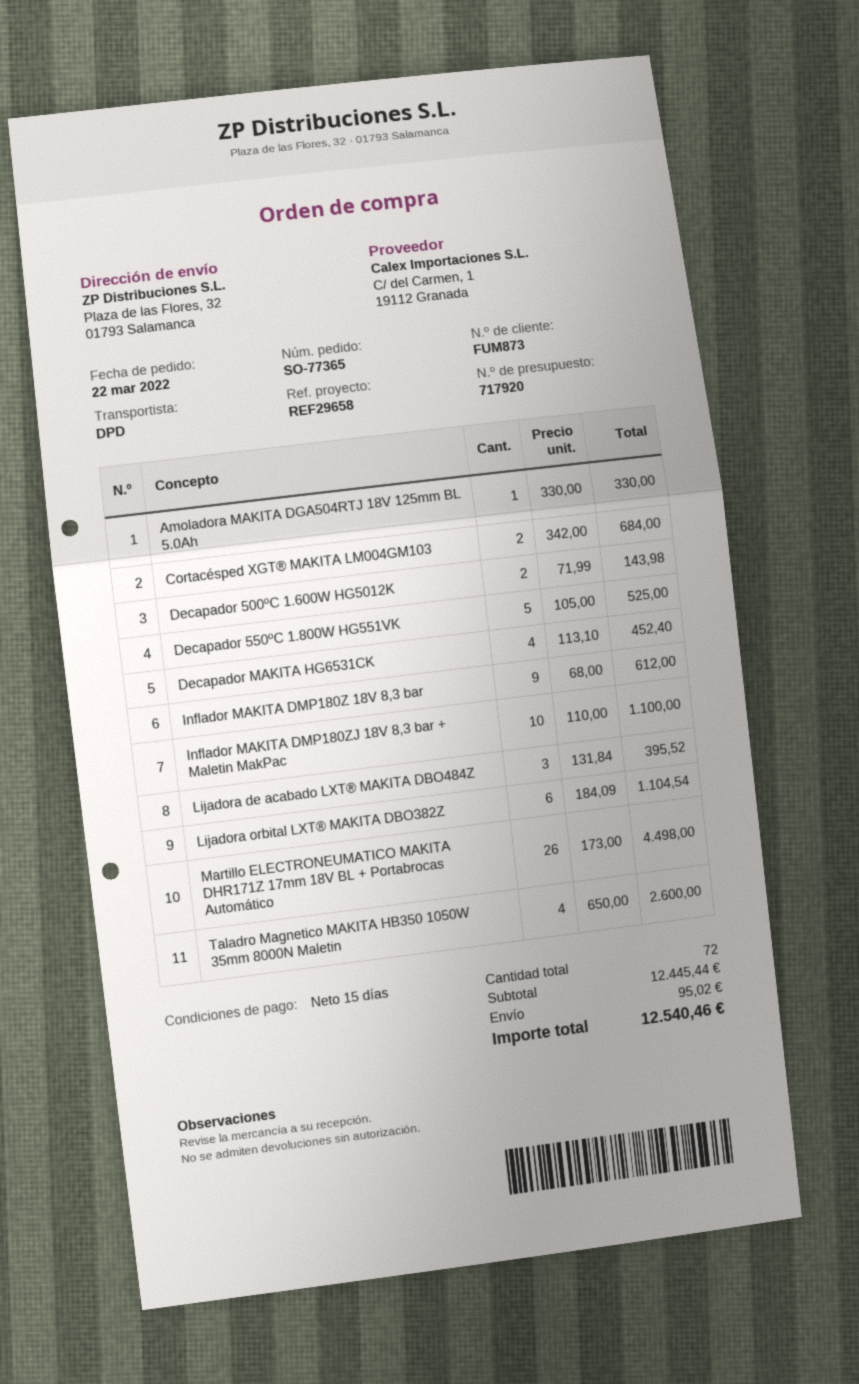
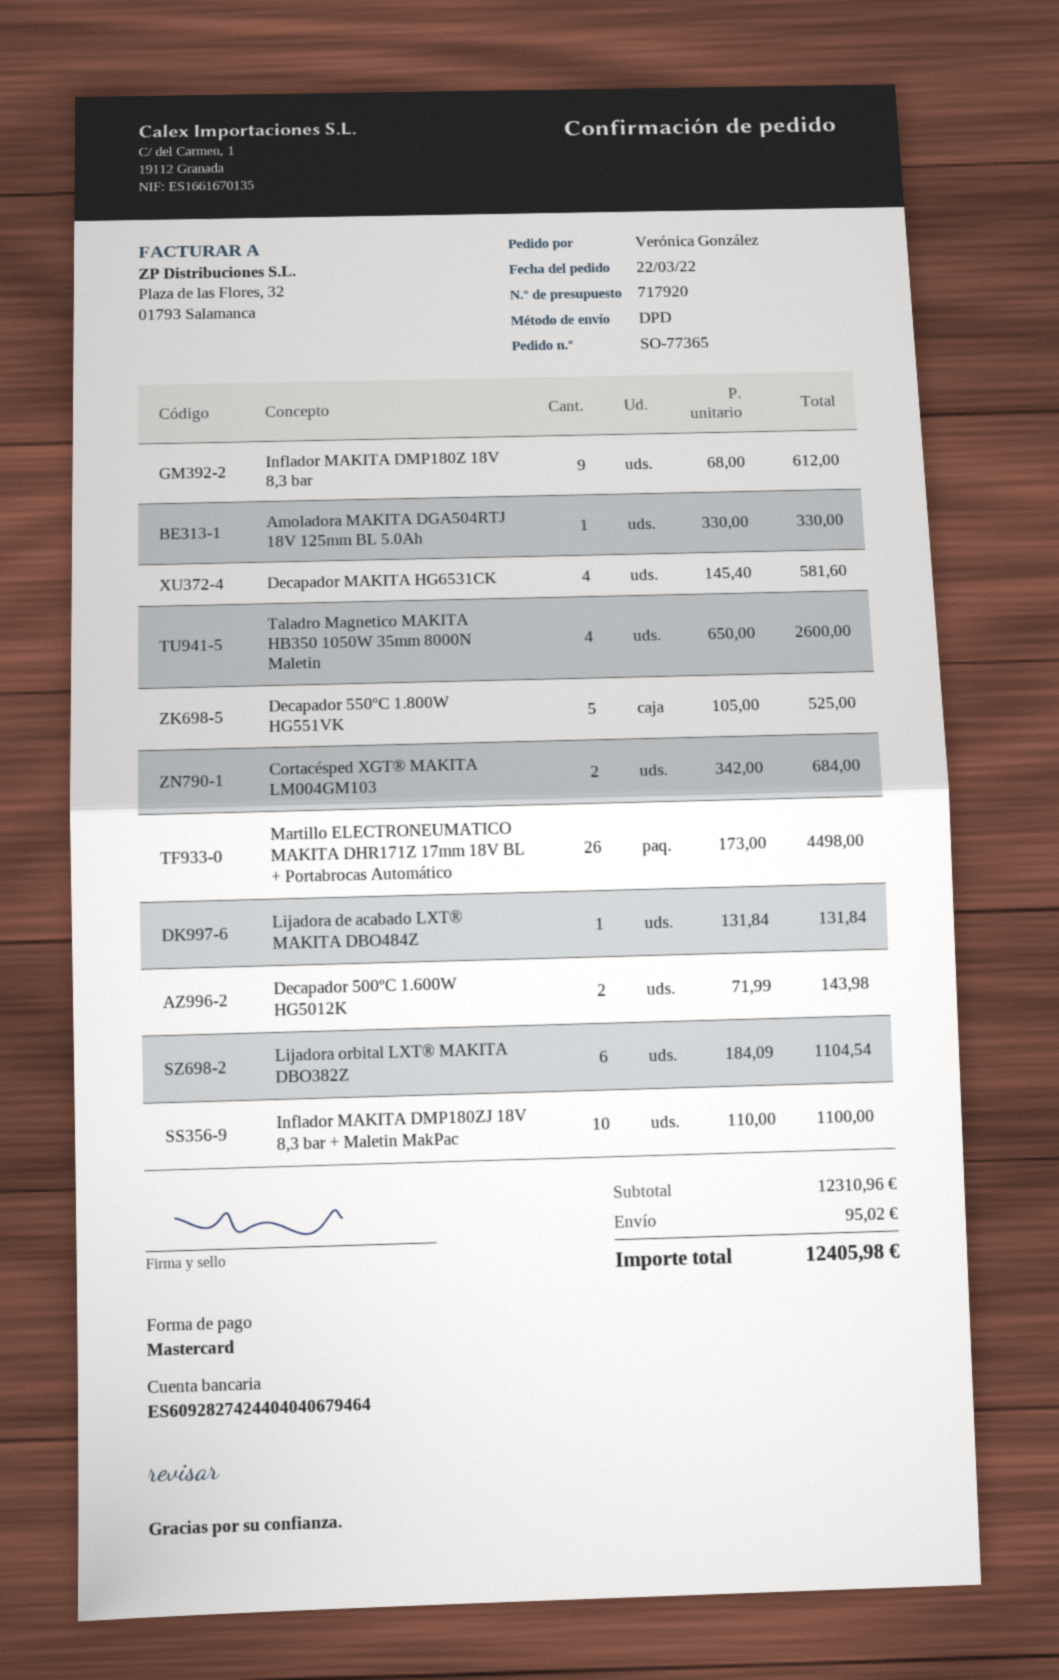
Decapador MAKITA HG6531CK: 4 x 113.10 = 452.40 -> 4 x 145.40 = 581.60
Lijadora de acabado LXT® MAKITA DBO484Z: 3 x 131.84 = 395.52 -> 1 x 131.84 = 131.84
subtotal: 12445.44 -> 12310.96
total: 12540.46 -> 12405.98

